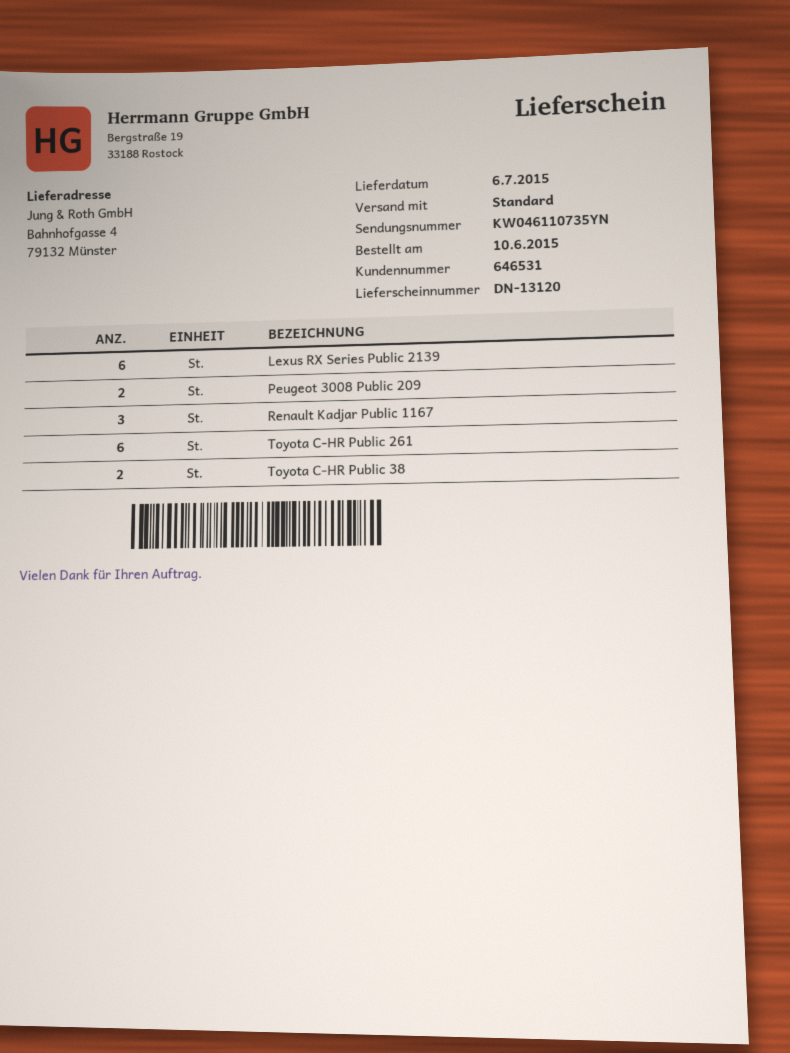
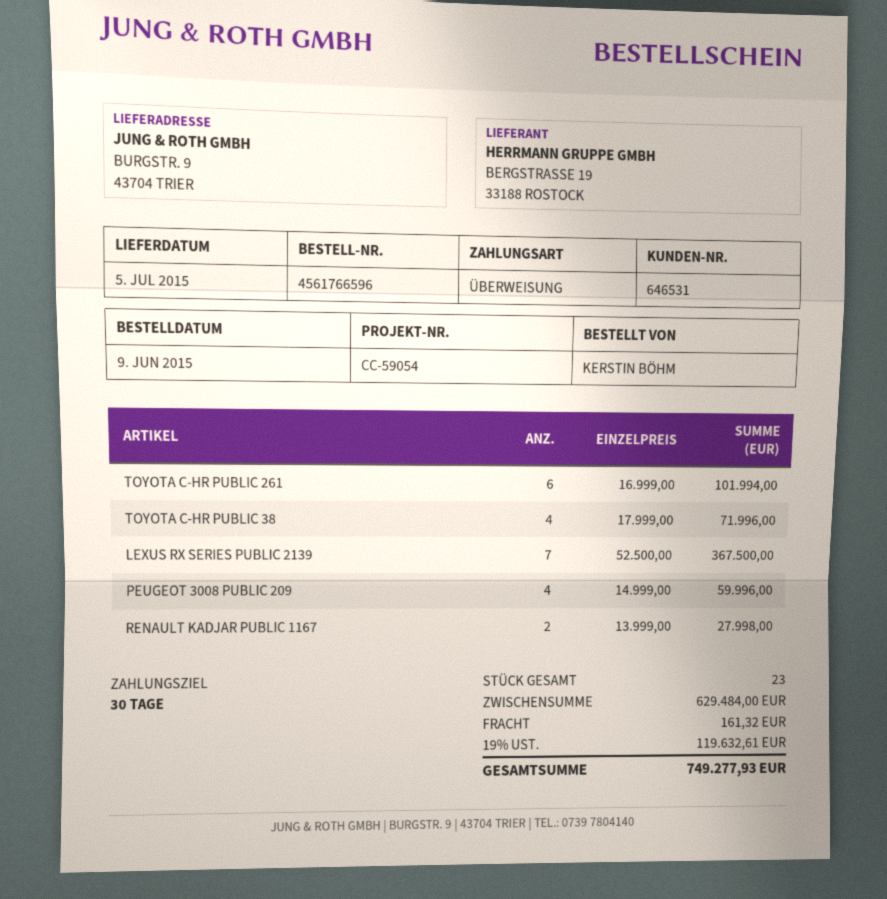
order date: 2015-06-10 -> 2015-06-09
delivery date: 2015-07-06 -> 2015-07-05
ship to: Bahnhofgasse 4, 79132 Münster -> BURGSTR. 9, 43704 TRIER
Lexus RX Series Public 2139: 6 -> 7
Peugeot 3008 Public 209: 2 -> 4
Renault Kadjar Public 1167: 3 -> 2
Toyota C-HR Public 38: 2 -> 4

